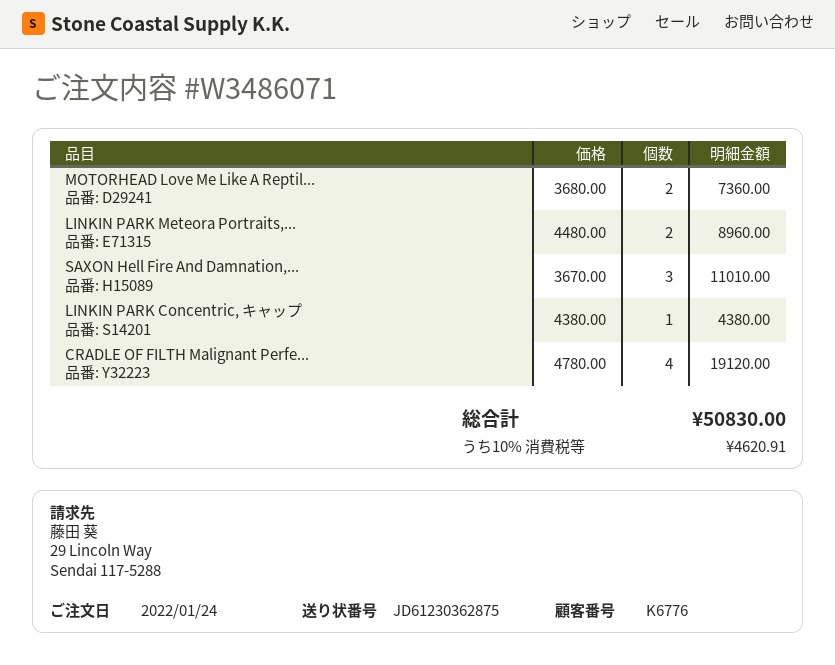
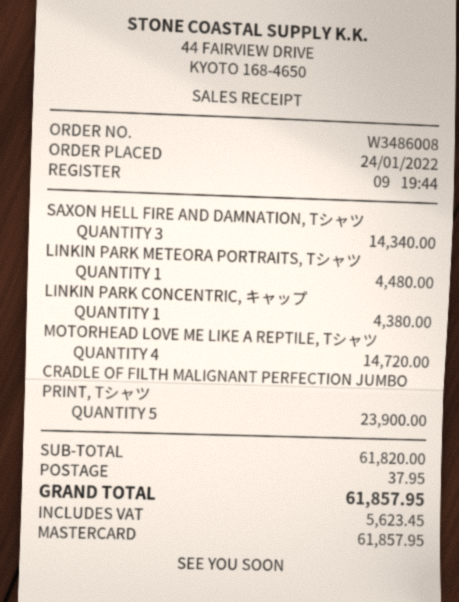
order number: W3486071 -> W3486008
MOTORHEAD Love Me Like A Reptil...: 2 for 7360.00 -> 4 for 14720.00
LINKIN PARK Meteora Portraits,...: 2 for 8960.00 -> 1 for 4480.00
SAXON Hell Fire And Damnation,...: 3 for 11010.00 -> 3 for 14340.00
CRADLE OF FILTH Malignant Perfe...: 4 for 19120.00 -> 5 for 23900.00
shipping: none -> 37.95
tax: 4620.91 -> 5623.45
total: 50830.00 -> 61857.95

